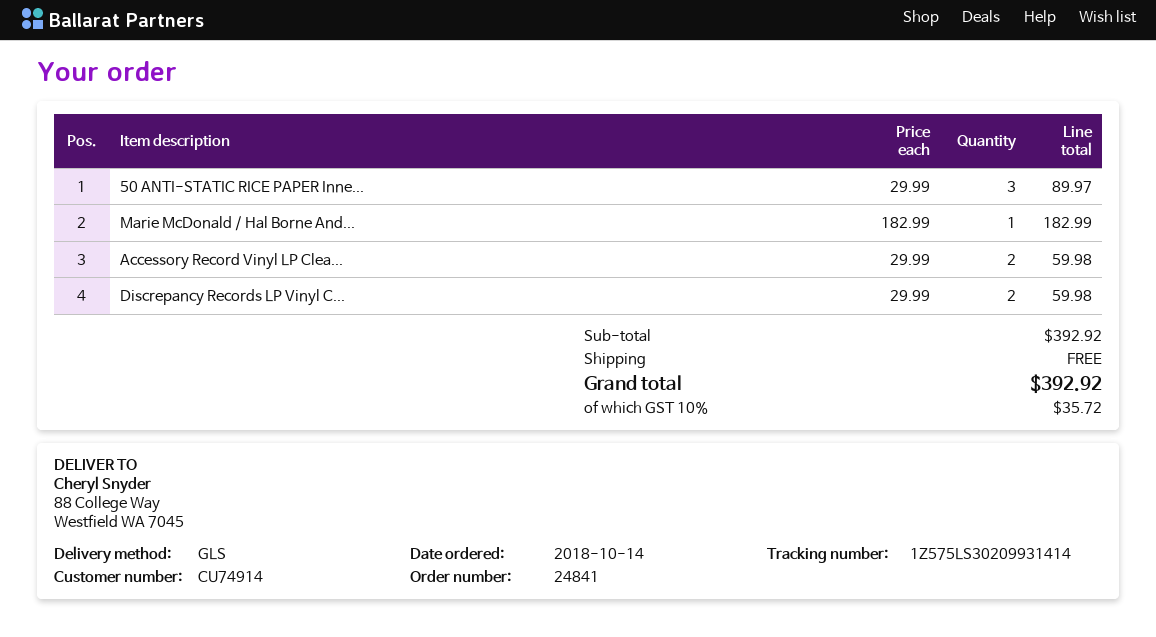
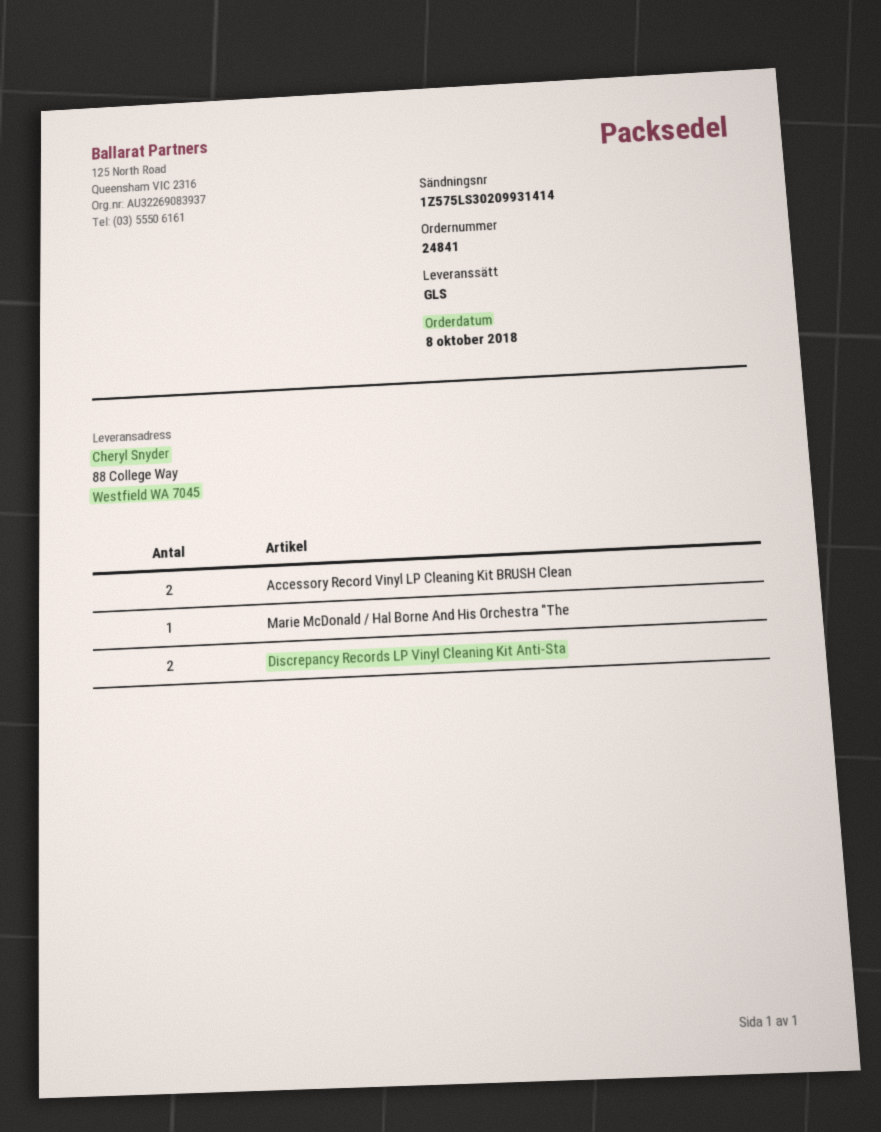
order date: 2018-10-14 -> 2018-10-08
50 ANTI-STATIC RICE PAPER Inne...: 3 -> none

